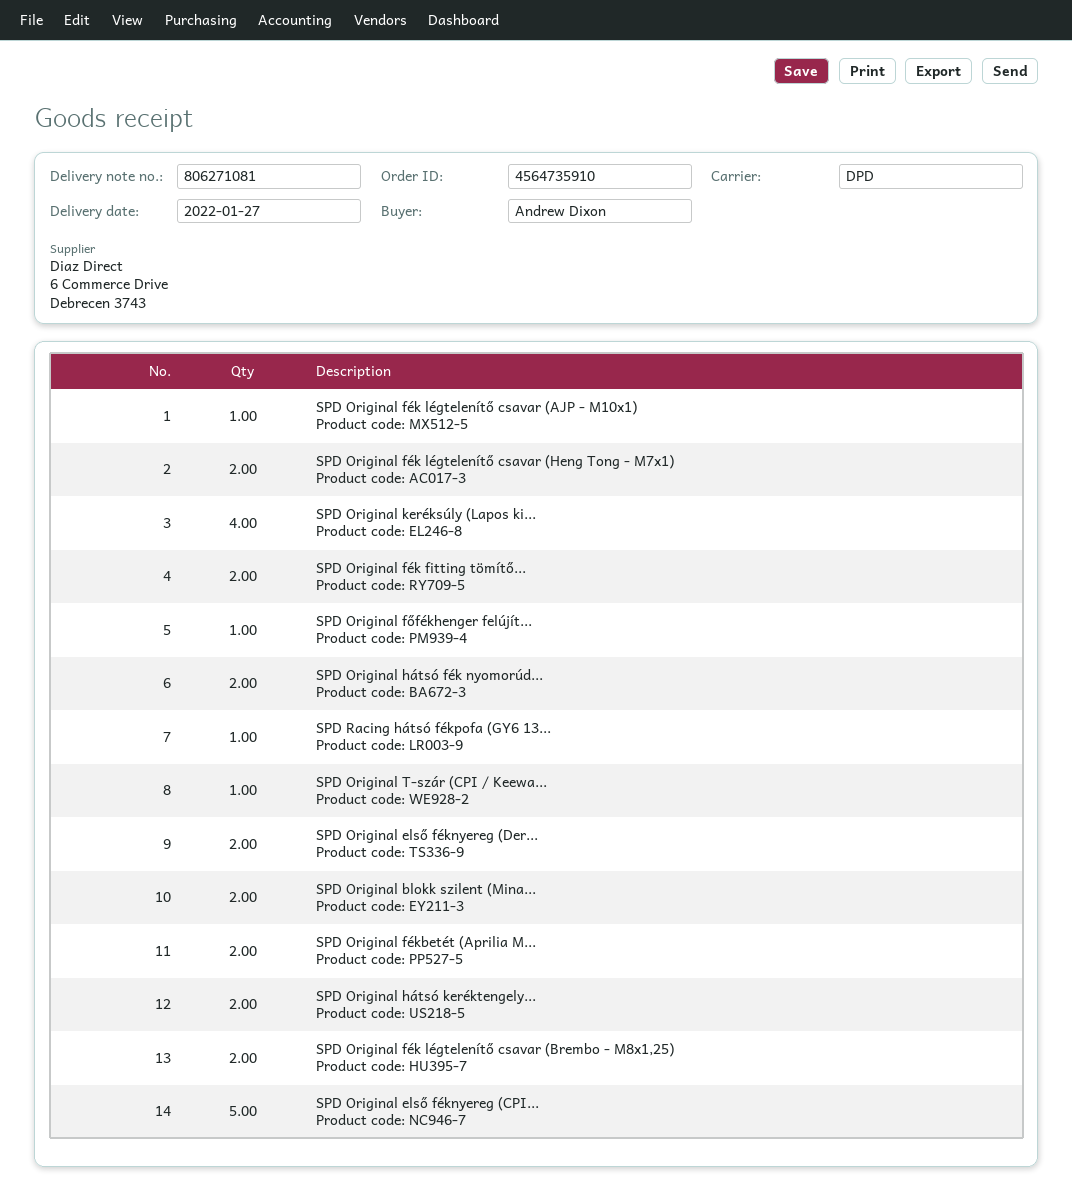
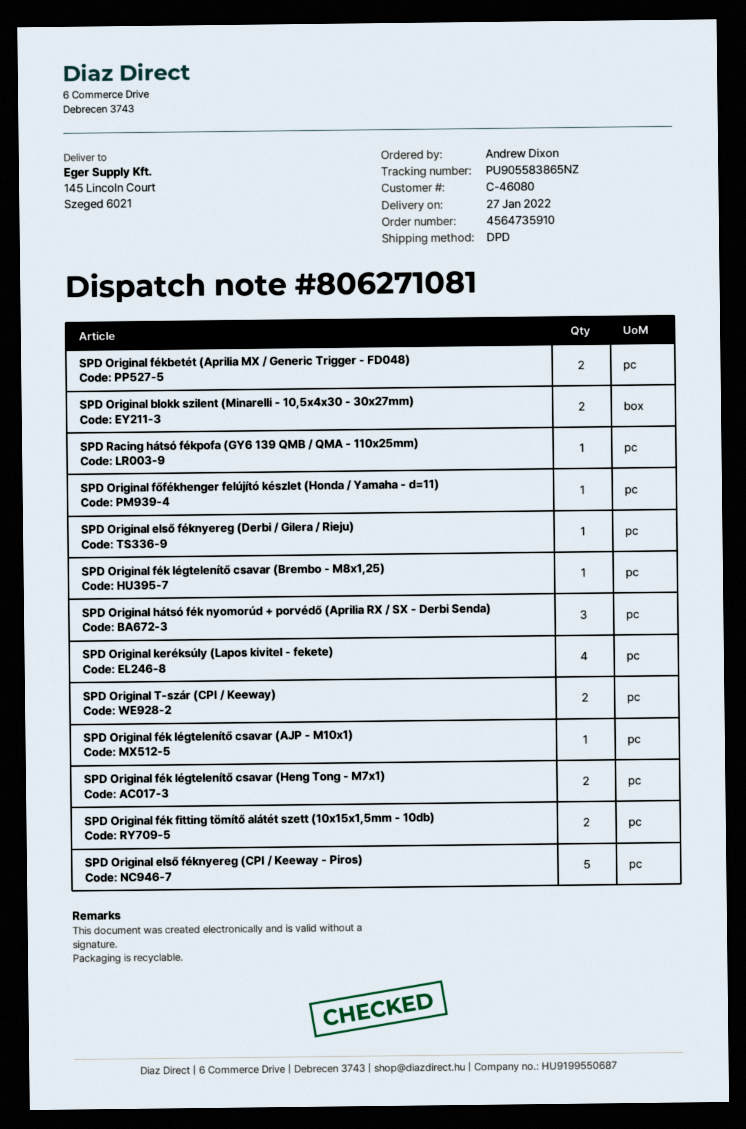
SPD Original hátsó fék nyomorúd...: 2 -> 3
SPD Original T-szár (CPI / Keewa...: 1 -> 2
SPD Original első féknyereg (Der...: 2 -> 1
SPD Original hátsó keréktengely...: 2 -> none
SPD Original fék légtelenítő csavar (Brembo - M8x1,25): 2 -> 1

